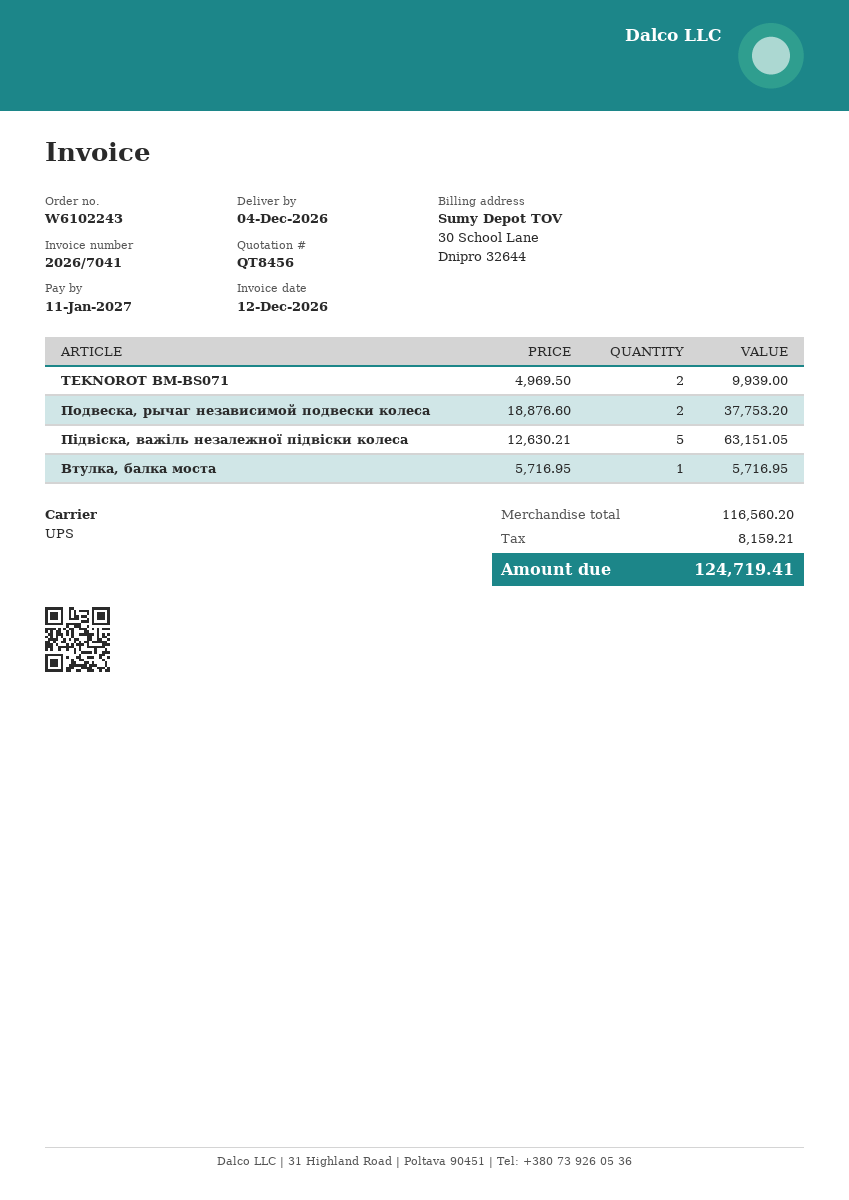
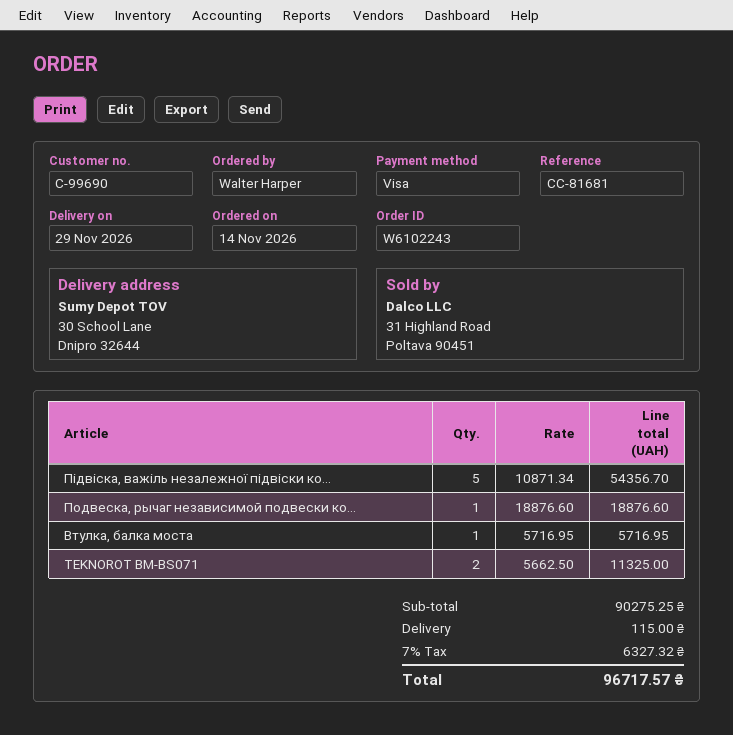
delivery date: 2026-12-04 -> 2026-11-29
TEKNOROT BM-BS071: 2 x 4969.50 = 9939.00 -> 2 x 5662.50 = 11325.00
Подвеска, рычаг независимой подвески колеса: 2 x 18876.60 = 37753.20 -> 1 x 18876.60 = 18876.60
Підвіска, важіль незалежної підвіски колеса: 5 x 12630.21 = 63151.05 -> 5 x 10871.34 = 54356.70
subtotal: 116560.20 -> 90275.25
shipping: none -> 115.00
tax: 8159.21 -> 6327.32
total: 124719.41 -> 96717.57

